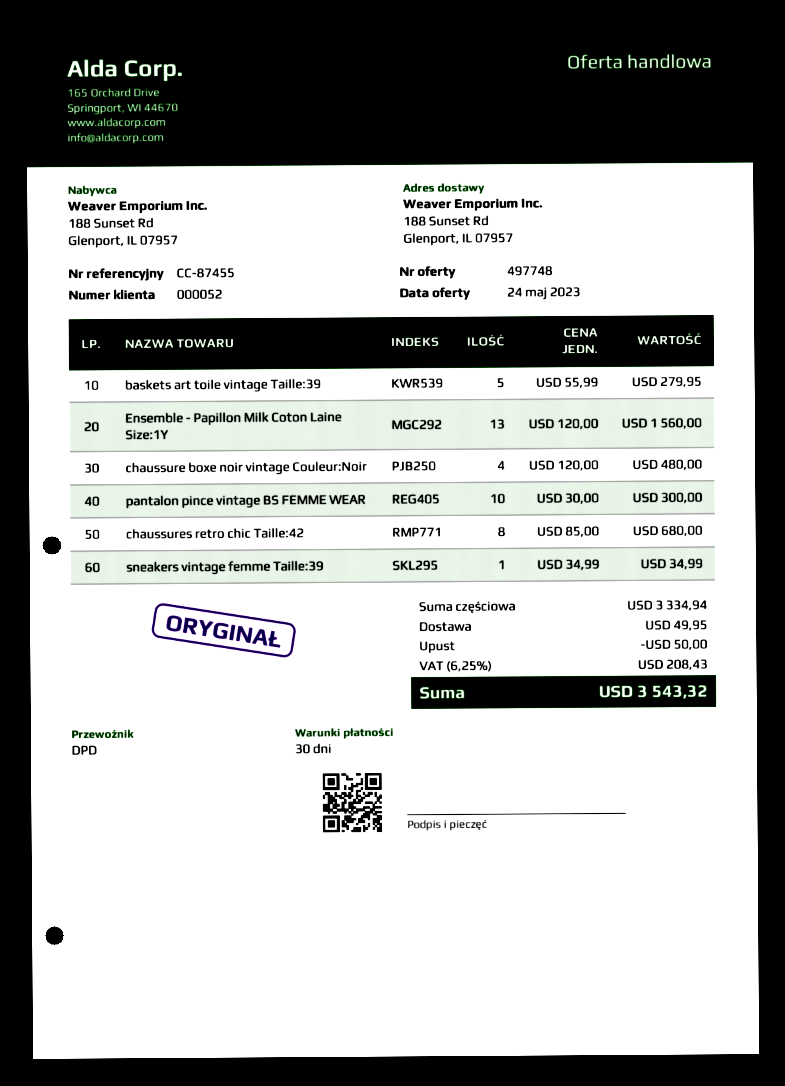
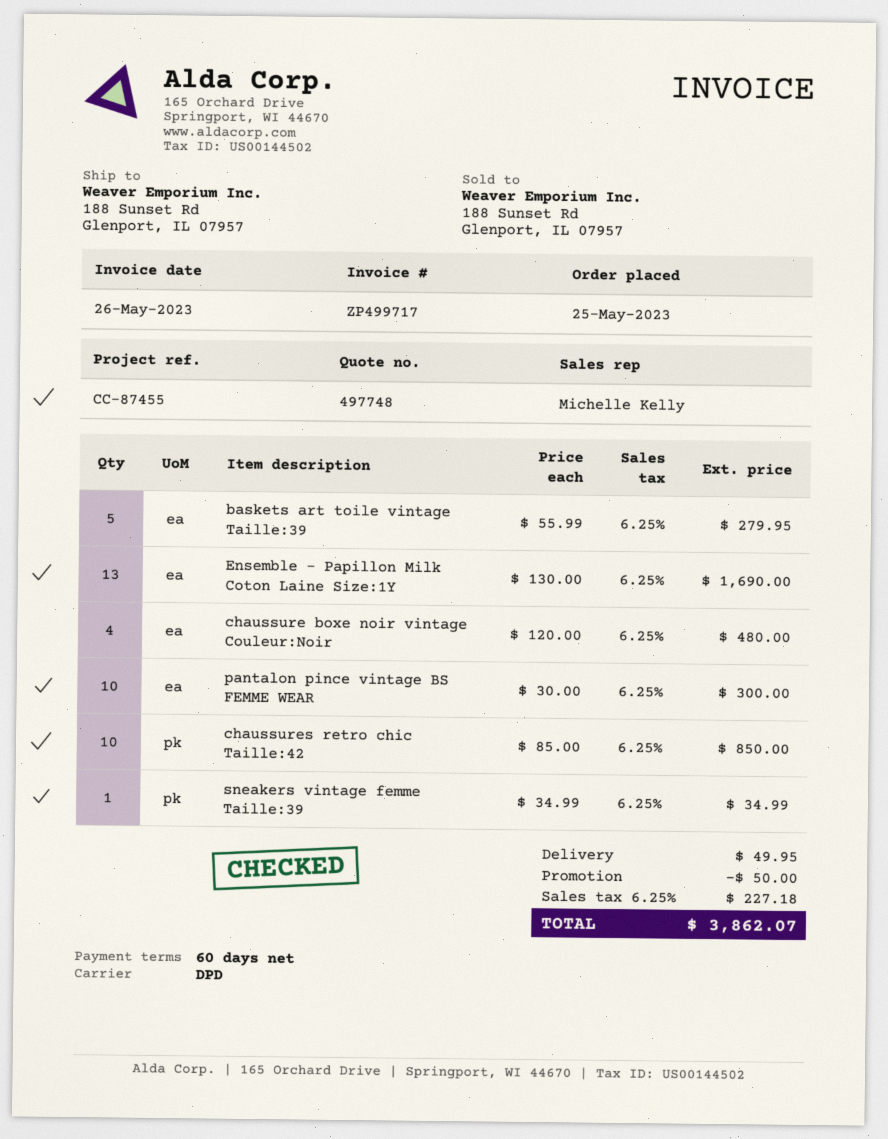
payment terms: 30 days -> 60 days
Ensemble - Papillon Milk Coton Laine Size:1Y: 13 x 120.00 = 1560.00 -> 13 x 130.00 = 1690.00
chaussures retro chic Taille:42: 8 x 85.00 = 680.00 -> 10 x 85.00 = 850.00
tax: 6.25% = 208.43 -> 6.25% = 227.18
total: 3543.32 -> 3862.07

